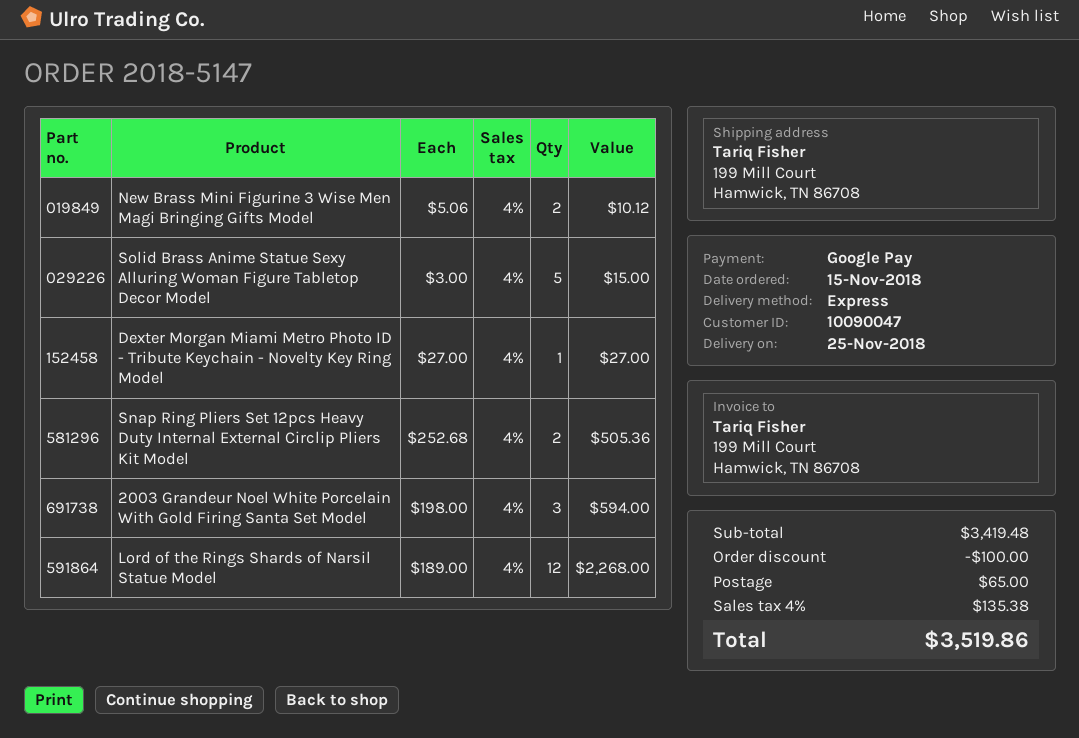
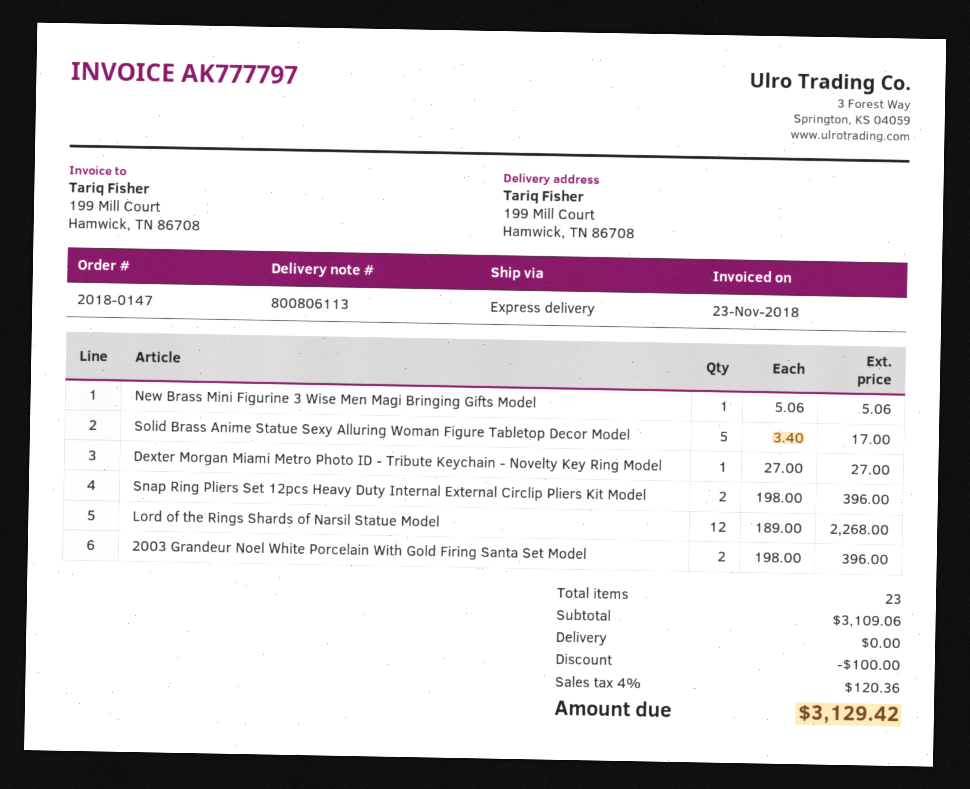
order number: 2018-5147 -> 2018-0147
New Brass Mini Figurine 3 Wise Men Magi Bringing Gifts Model: 2 x 5.06 = 10.12 -> 1 x 5.06 = 5.06
Solid Brass Anime Statue Sexy Alluring Woman Figure Tabletop Decor Model: 5 x 3.00 = 15.00 -> 5 x 3.40 = 17.00
Snap Ring Pliers Set 12pcs Heavy Duty Internal External Circlip Pliers Kit Model: 2 x 252.68 = 505.36 -> 2 x 198.00 = 396.00
2003 Grandeur Noel White Porcelain With Gold Firing Santa Set Model: 3 x 198.00 = 594.00 -> 2 x 198.00 = 396.00
subtotal: 3419.48 -> 3109.06
shipping: 65.00 -> 0.00
tax: 4% = 135.38 -> 4% = 120.36
total: 3519.86 -> 3129.42

